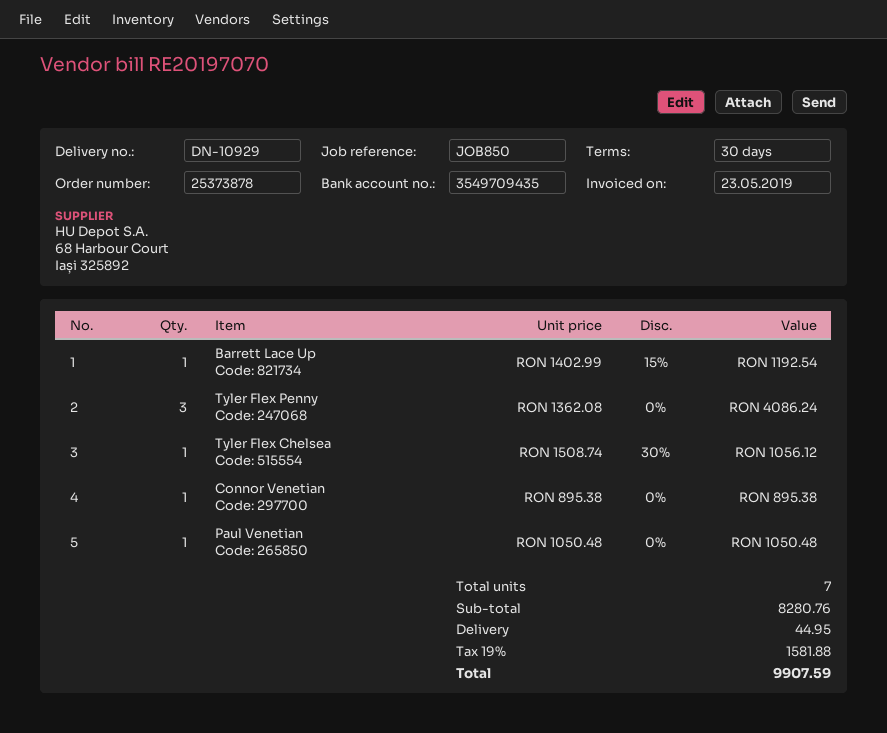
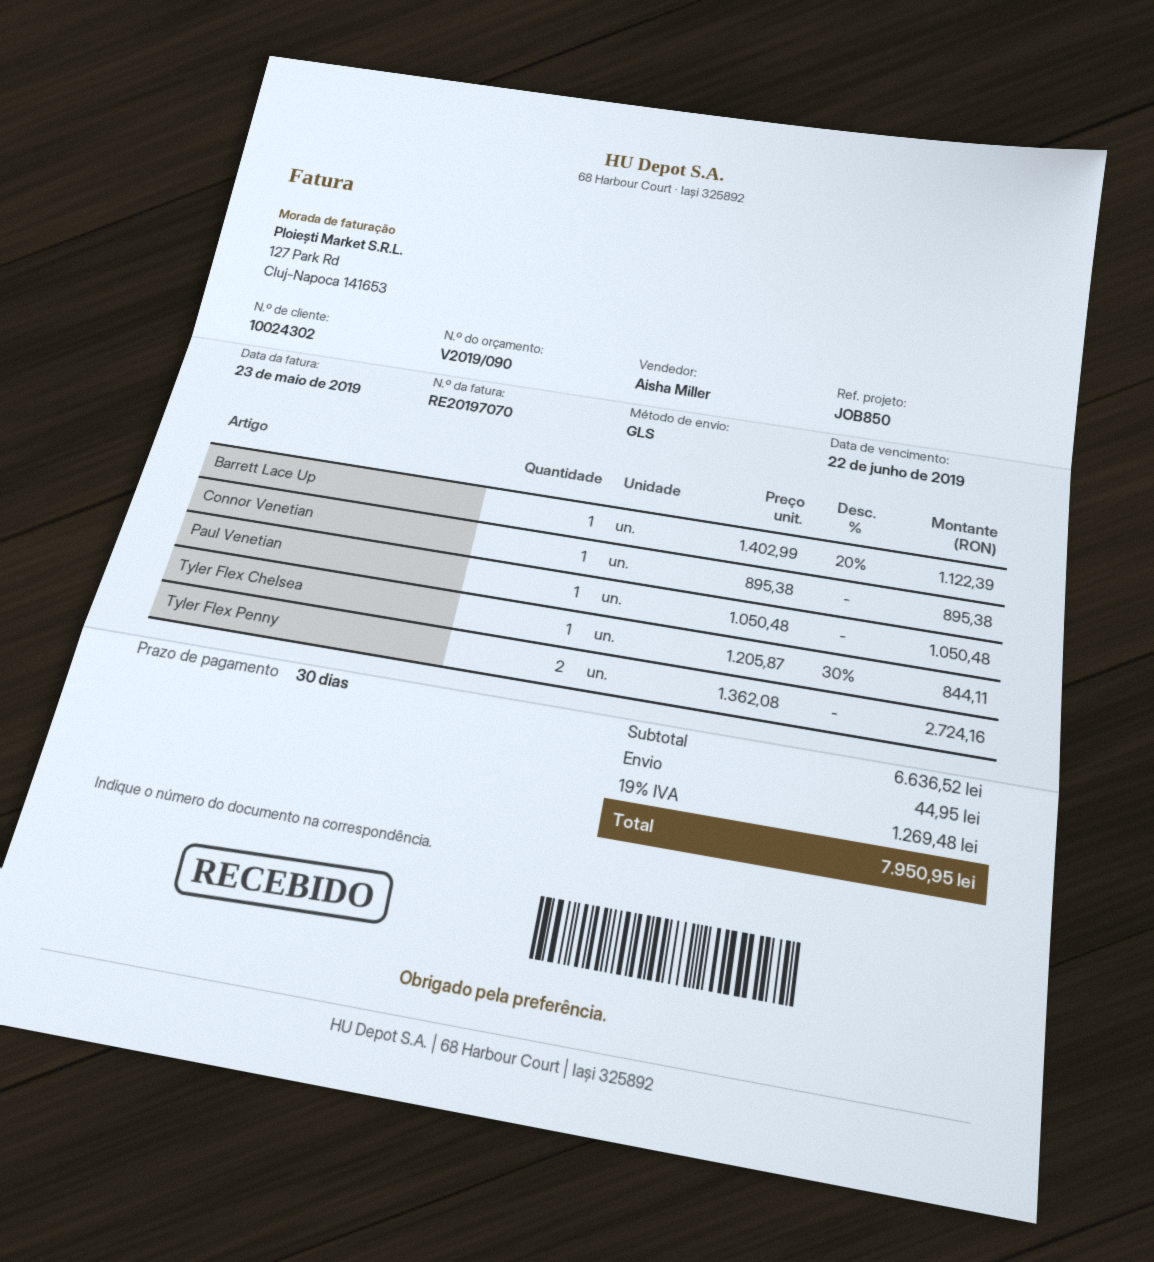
Barrett Lace Up: 1 x 1402.99 - 15% = 1192.54 -> 1 x 1402.99 - 20% = 1122.39
Tyler Flex Penny: 3 x 1362.08 = 4086.24 -> 2 x 1362.08 = 2724.16
Tyler Flex Chelsea: 1 x 1508.74 - 30% = 1056.12 -> 1 x 1205.87 - 30% = 844.11
subtotal: 8280.76 -> 6636.52
tax: 19% = 1581.88 -> 19% = 1269.48
total: 9907.59 -> 7950.95

